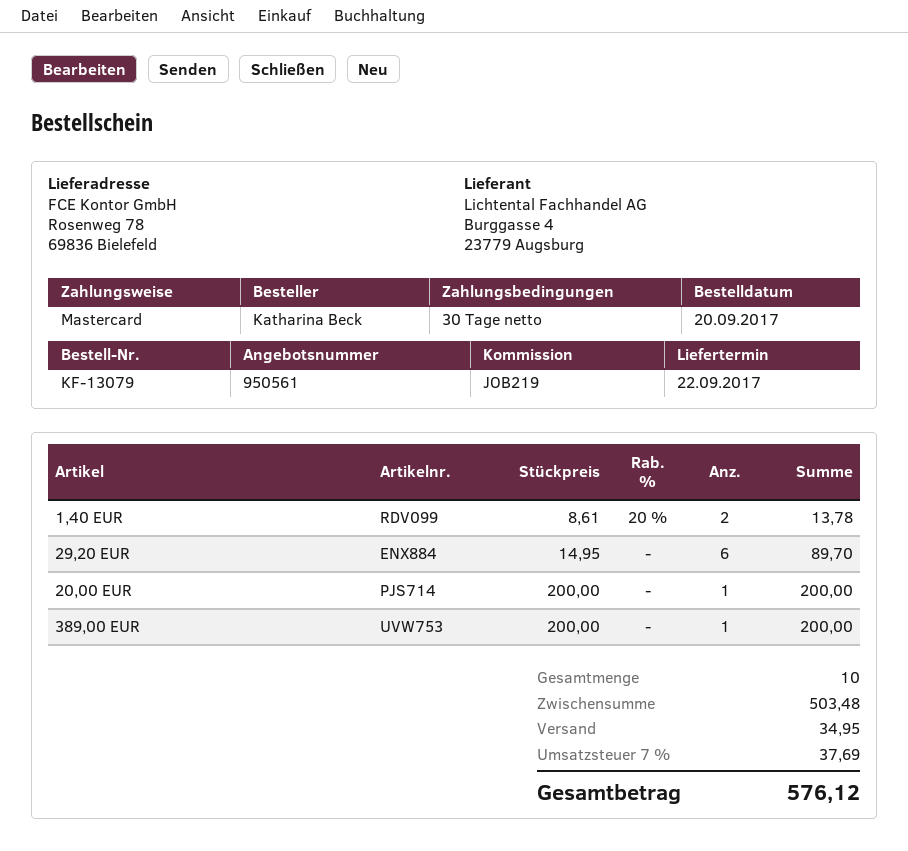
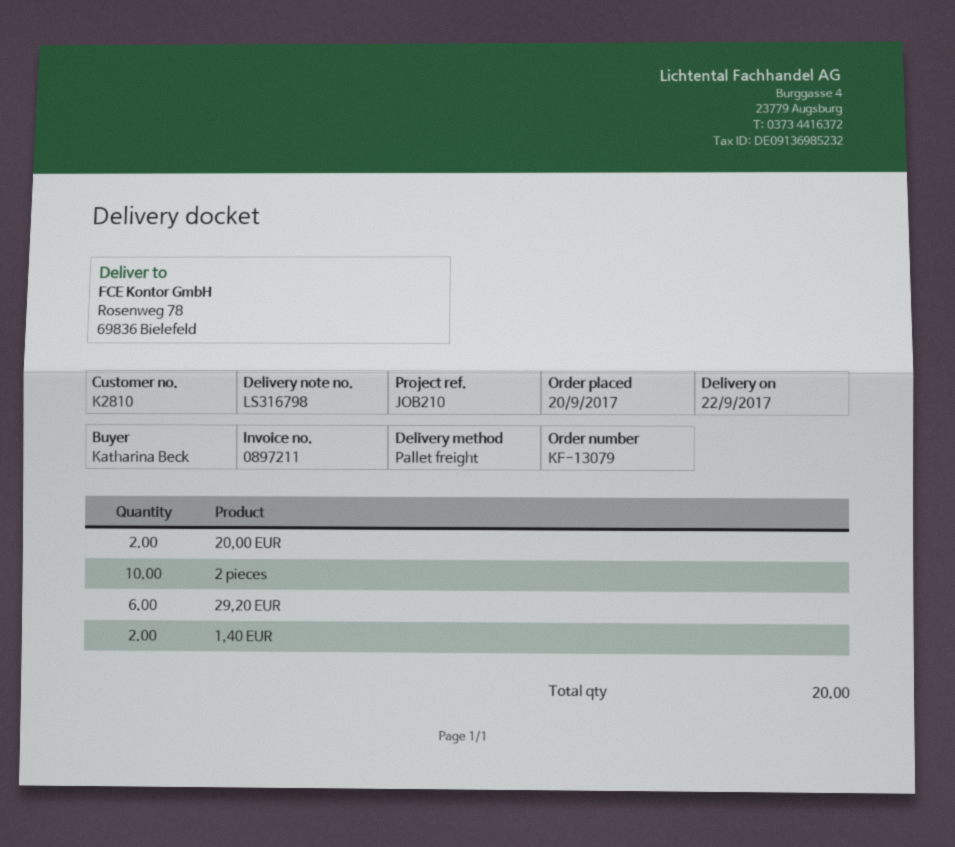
reference: JOB219 -> JOB210
20,00 EUR: 1 -> 2
389,00 EUR: 1 -> none
2 pieces: none -> 10
total quantity: 10 -> 20

